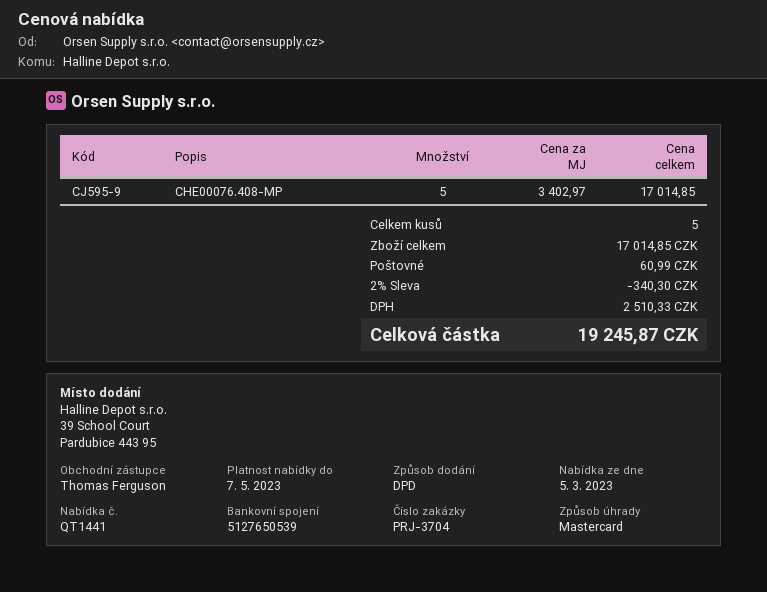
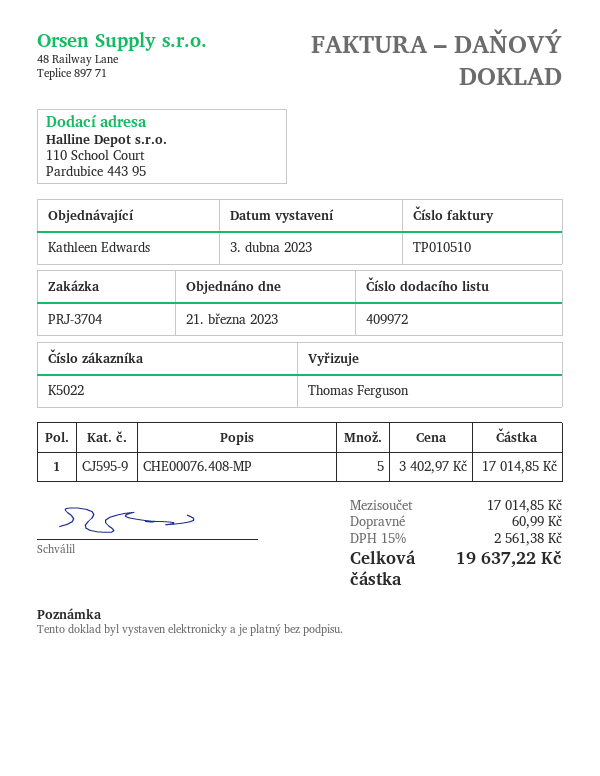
ship to: 39 School Court, Pardubice 443 95 -> 110 School Court, Pardubice 443 95
discount: 2% = 340.30 -> none
tax: 2510.33 -> 2561.38
total: 19245.87 -> 19637.22

